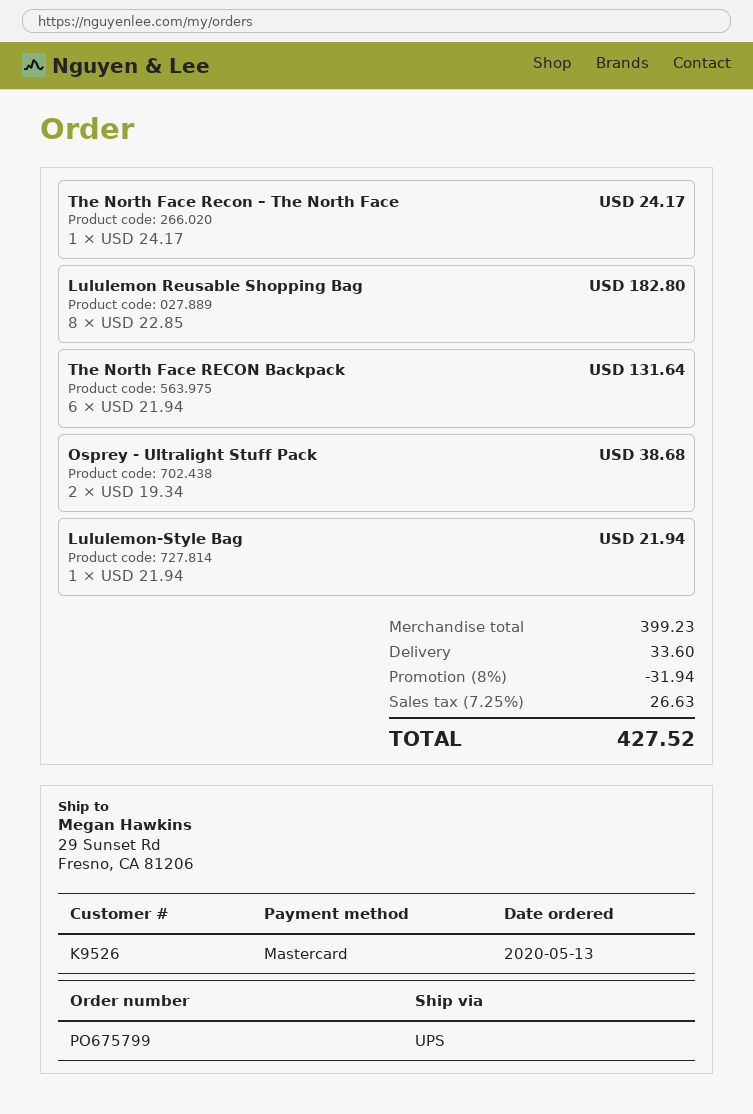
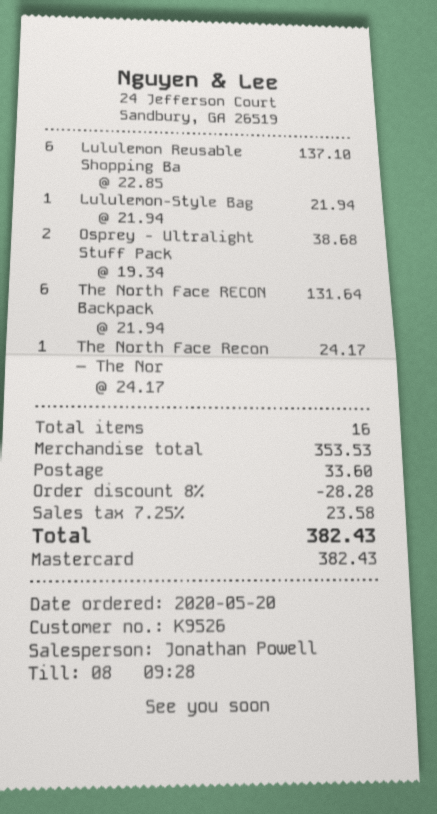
order date: 2020-05-13 -> 2020-05-20
Lululemon Reusable Shopping Bag: 8 x 22.85 = 182.80 -> 6 x 22.85 = 137.10
subtotal: 399.23 -> 353.53
discount: 8% = 31.94 -> 8% = 28.28
tax: 7.25% = 26.63 -> 7.25% = 23.58
total: 427.52 -> 382.43

